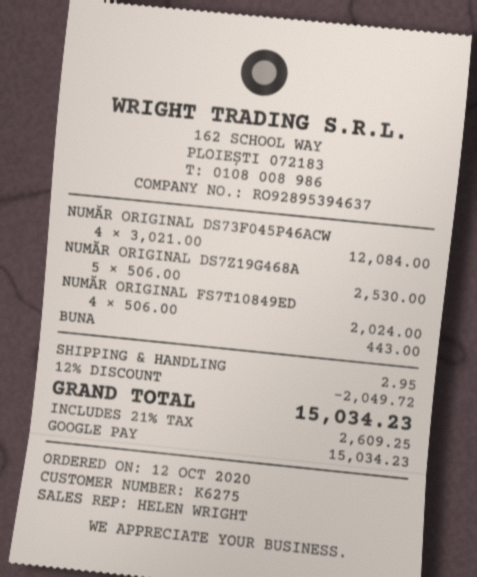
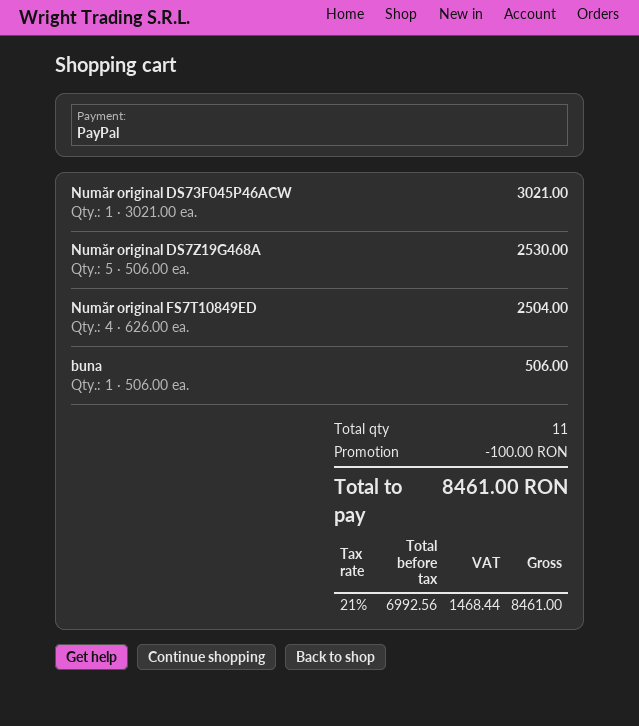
payment method: Google Pay -> PayPal
NUMĂR ORIGINAL DS73F045P46ACW: 4 x 3021.00 = 12084.00 -> 1 x 3021.00 = 3021.00
NUMĂR ORIGINAL FS7T10849ED: 4 x 506.00 = 2024.00 -> 4 x 626.00 = 2504.00
BUNA: 1 x 443.00 = 443.00 -> 1 x 506.00 = 506.00
discount: 2049.72 -> 100.00
shipping: 2.95 -> none
tax: 21% = 2609.25 -> 21% = 1468.44
total: 15034.23 -> 8461.00

